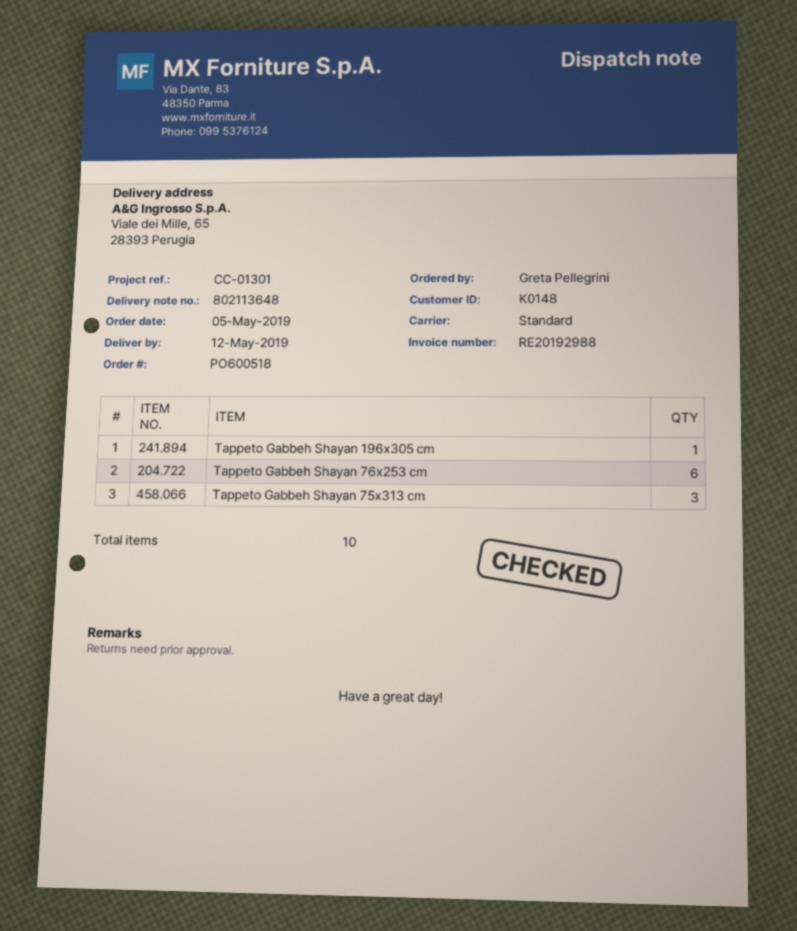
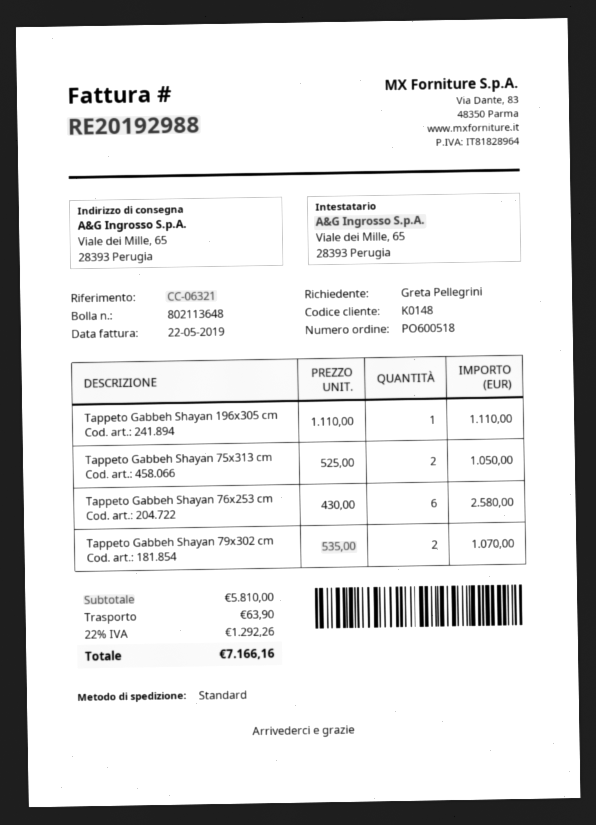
reference: CC-01301 -> CC-06321
Tappeto Gabbeh Shayan 75x313 cm: 3 -> 2
Tappeto Gabbeh Shayan 79x302 cm: none -> 2

